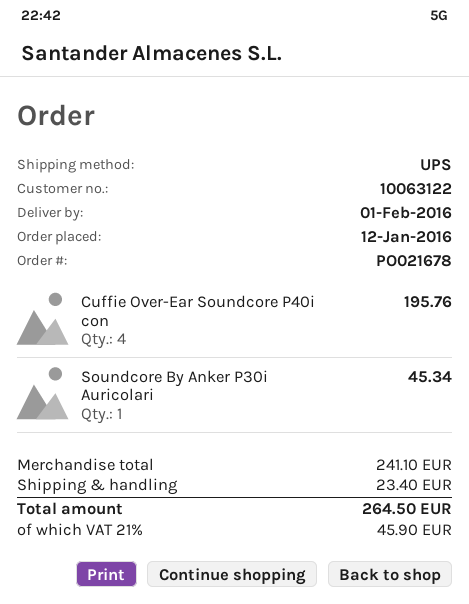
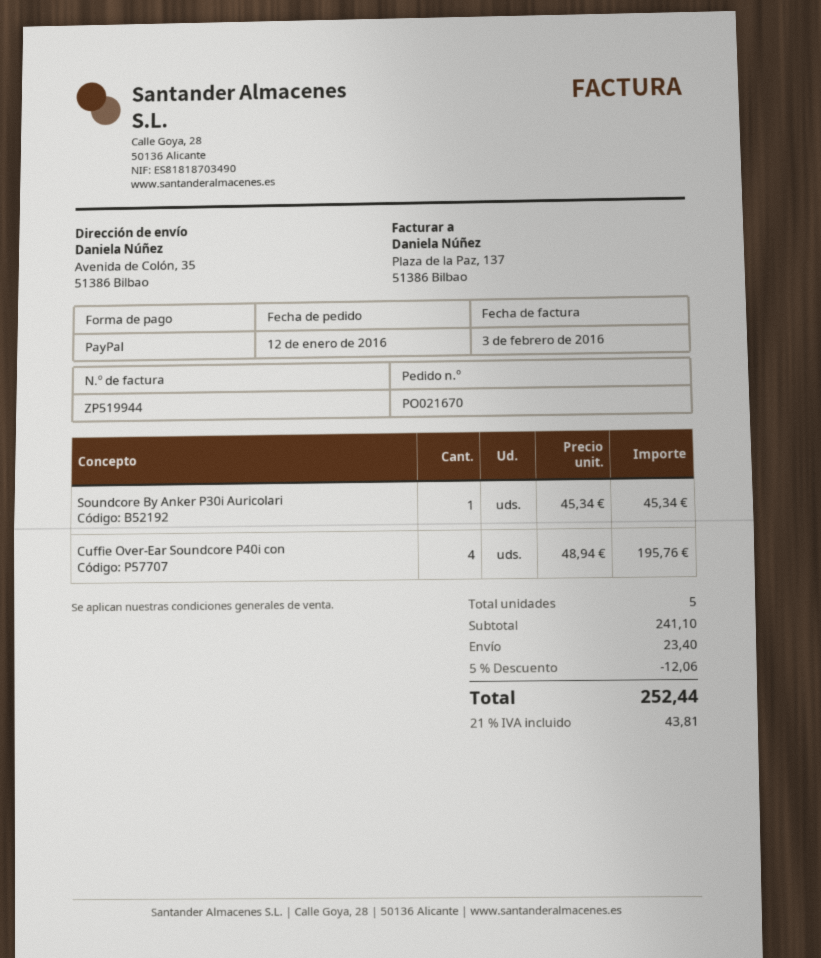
order number: PO021678 -> PO021670
discount: none -> 5% = 12.06
tax: 21% = 45.90 -> 21% = 43.81
total: 264.50 -> 252.44

